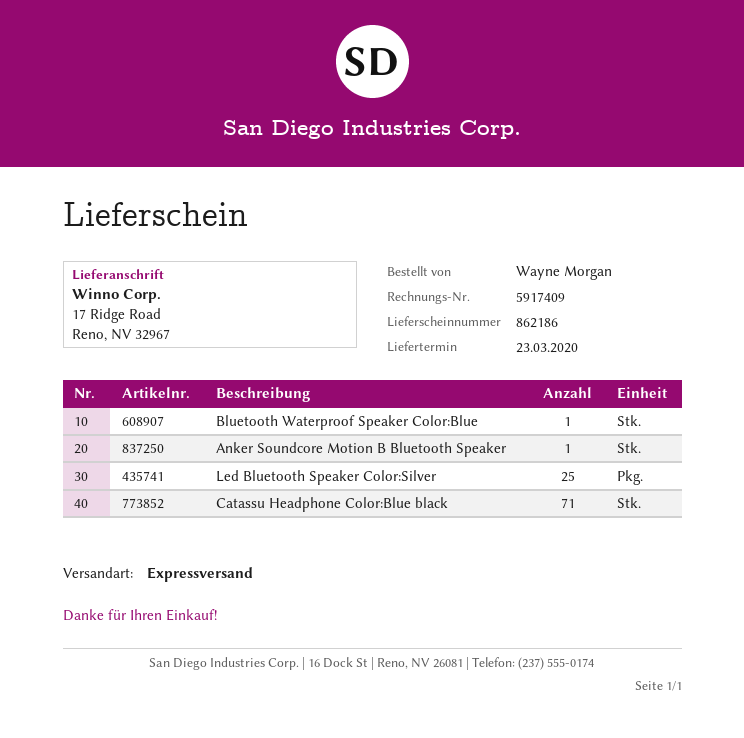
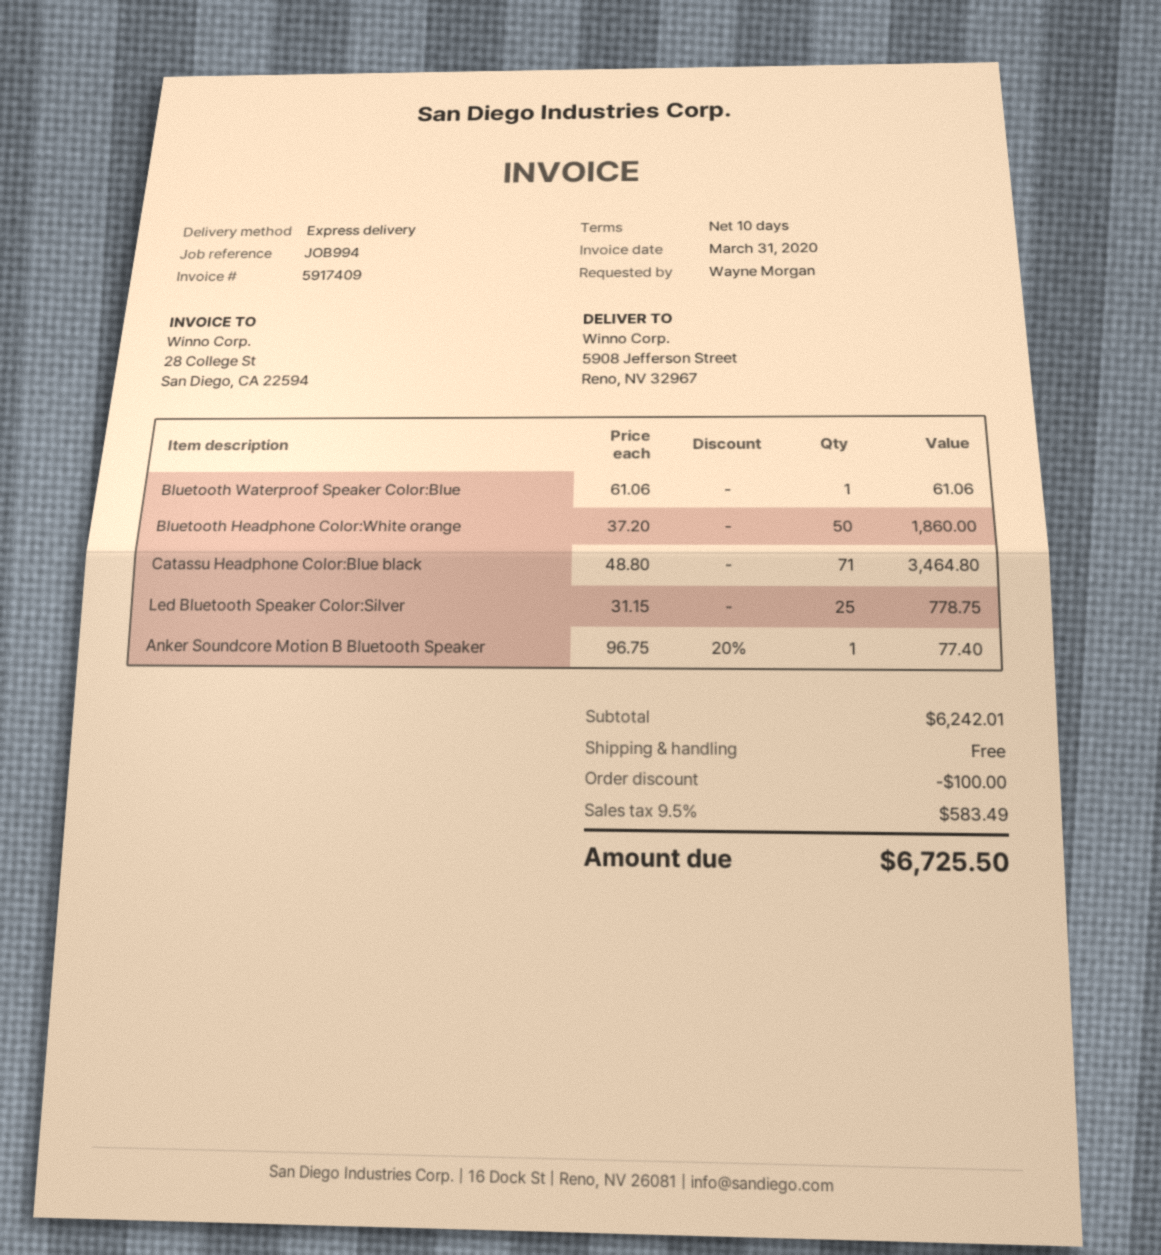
ship to: 17 Ridge Road, Reno, NV 32967 -> 5908 Jefferson Street, Reno, NV 32967
Bluetooth Headphone Color:White orange: none -> 50

